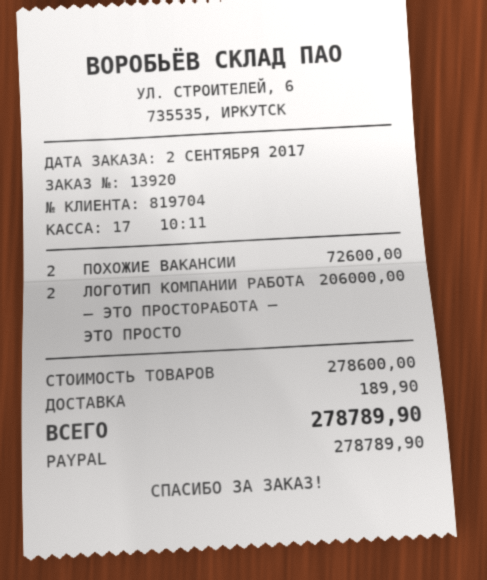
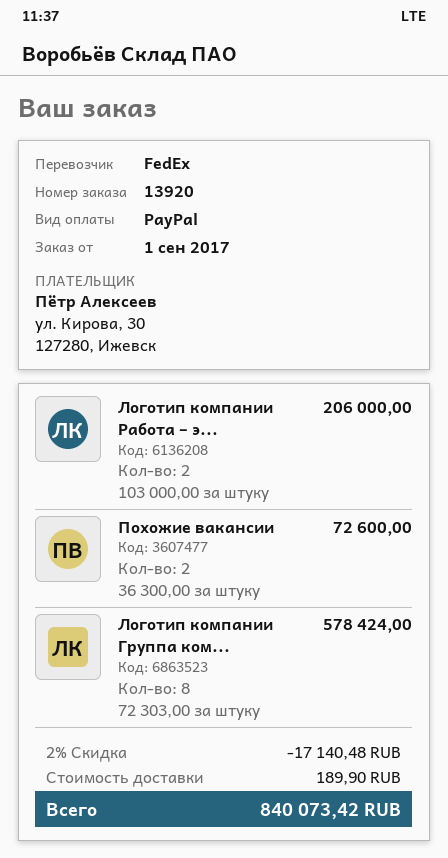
order date: 2017-09-02 -> 2017-09-01
Логотип компании Группа ком...: none -> 8 for 578424.00
discount: none -> 2% = 17140.48
total: 278789.90 -> 840073.42

